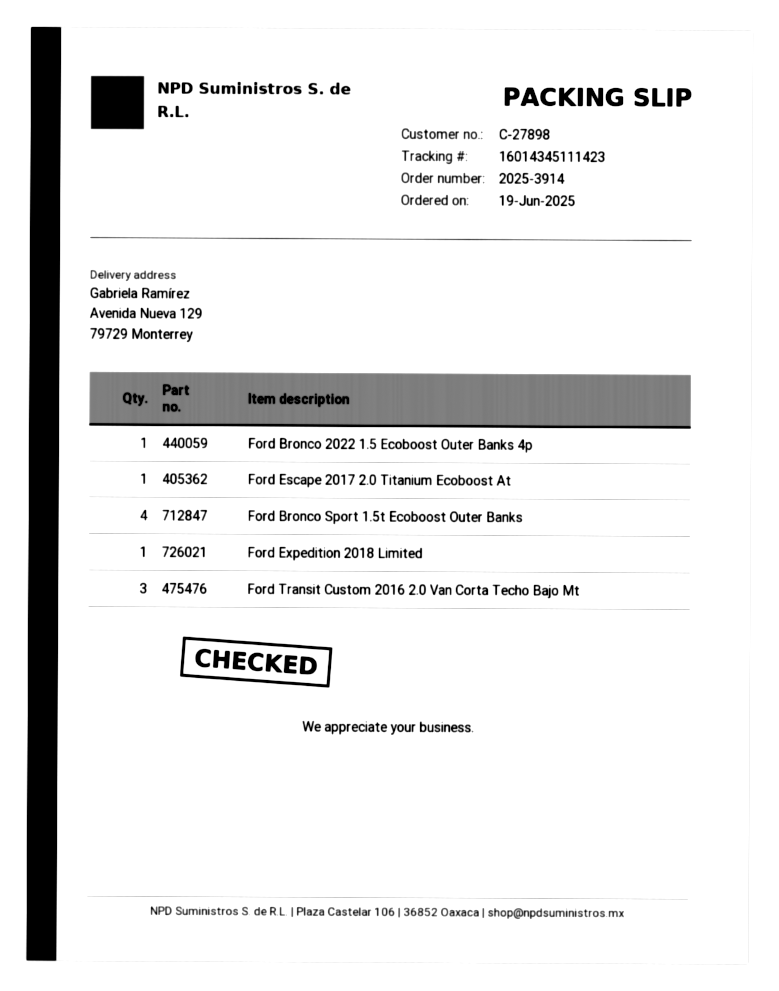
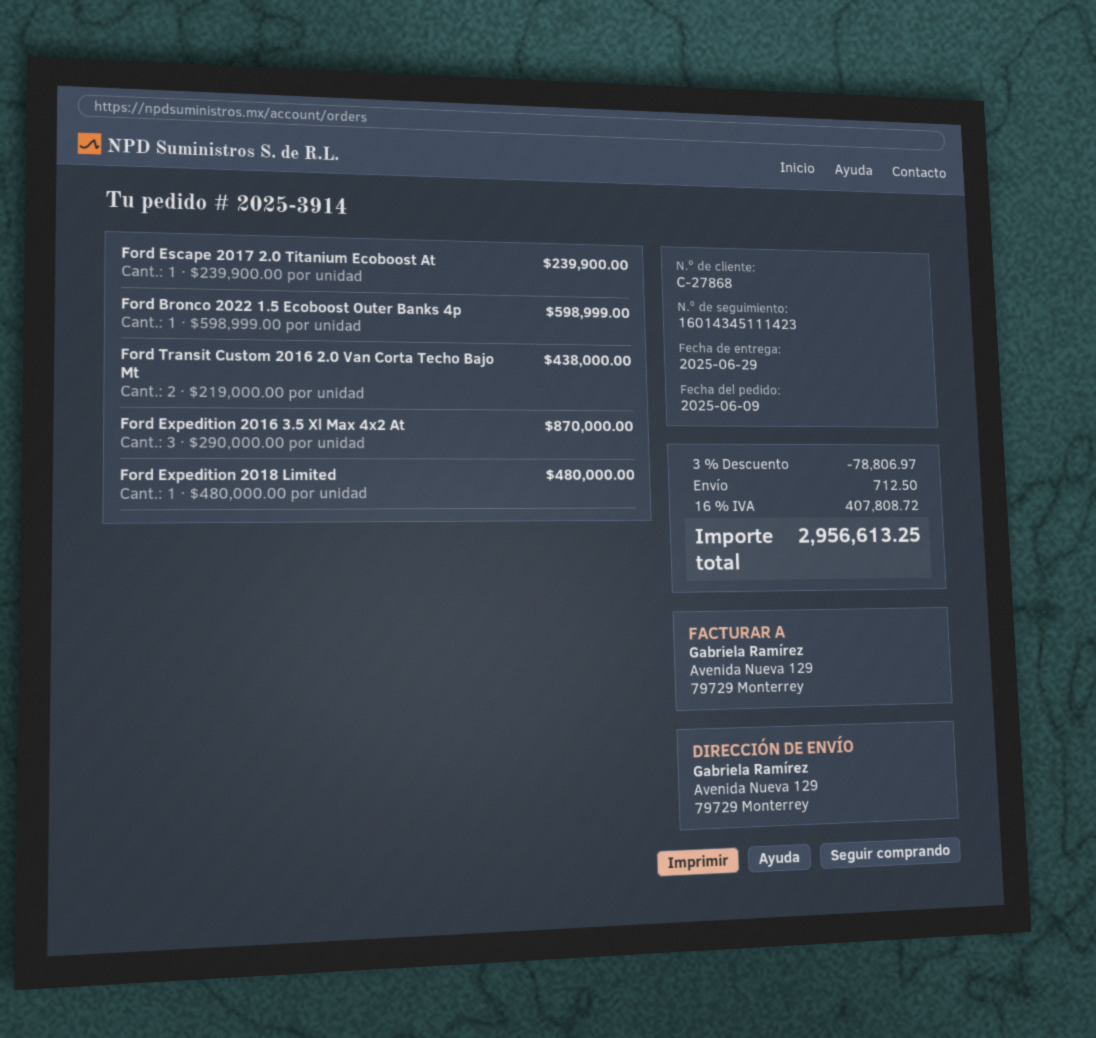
order date: 2025-06-19 -> 2025-06-09
customer number: C-27898 -> C-27868
Ford Bronco Sport 1.5t Ecoboost Outer Banks: 4 -> none
Ford Transit Custom 2016 2.0 Van Corta Techo Bajo Mt: 3 -> 2
Ford Expedition 2016 3.5 Xl Max 4x2 At: none -> 3

